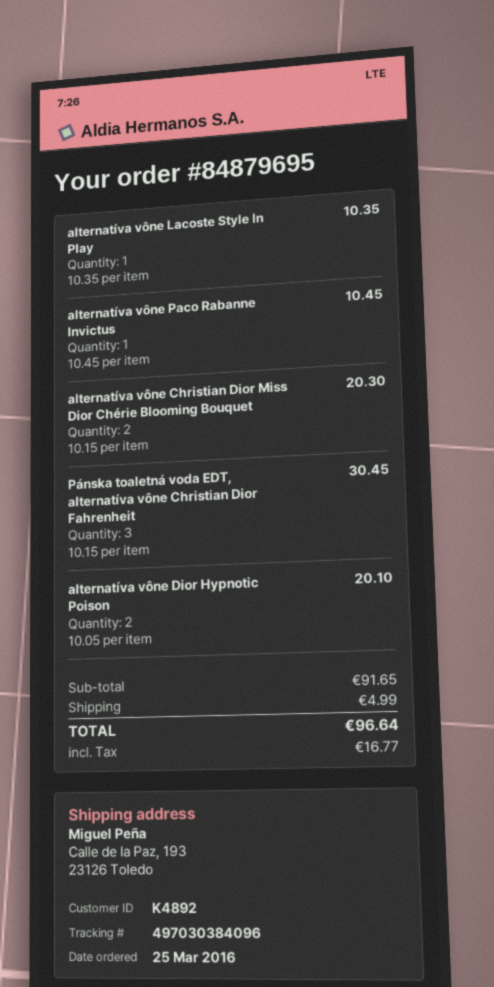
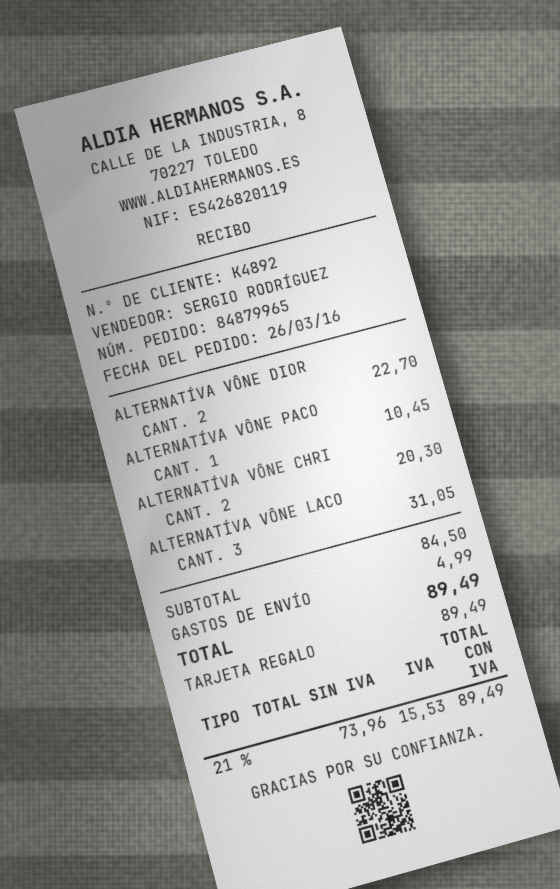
order number: 84879695 -> 84879965
order date: 2016-03-25 -> 2016-03-26
alternatíva vône Lacoste Style In Play: 1 for 10.35 -> 3 for 31.05
Pánska toaletná voda EDT, alternatíva vône Christian Dior Fahrenheit: 3 for 30.45 -> none
alternatíva vône Dior Hypnotic Poison: 2 for 20.10 -> 2 for 22.70
subtotal: 91.65 -> 84.50
tax: 16.77 -> 15.53
total: 96.64 -> 89.49

